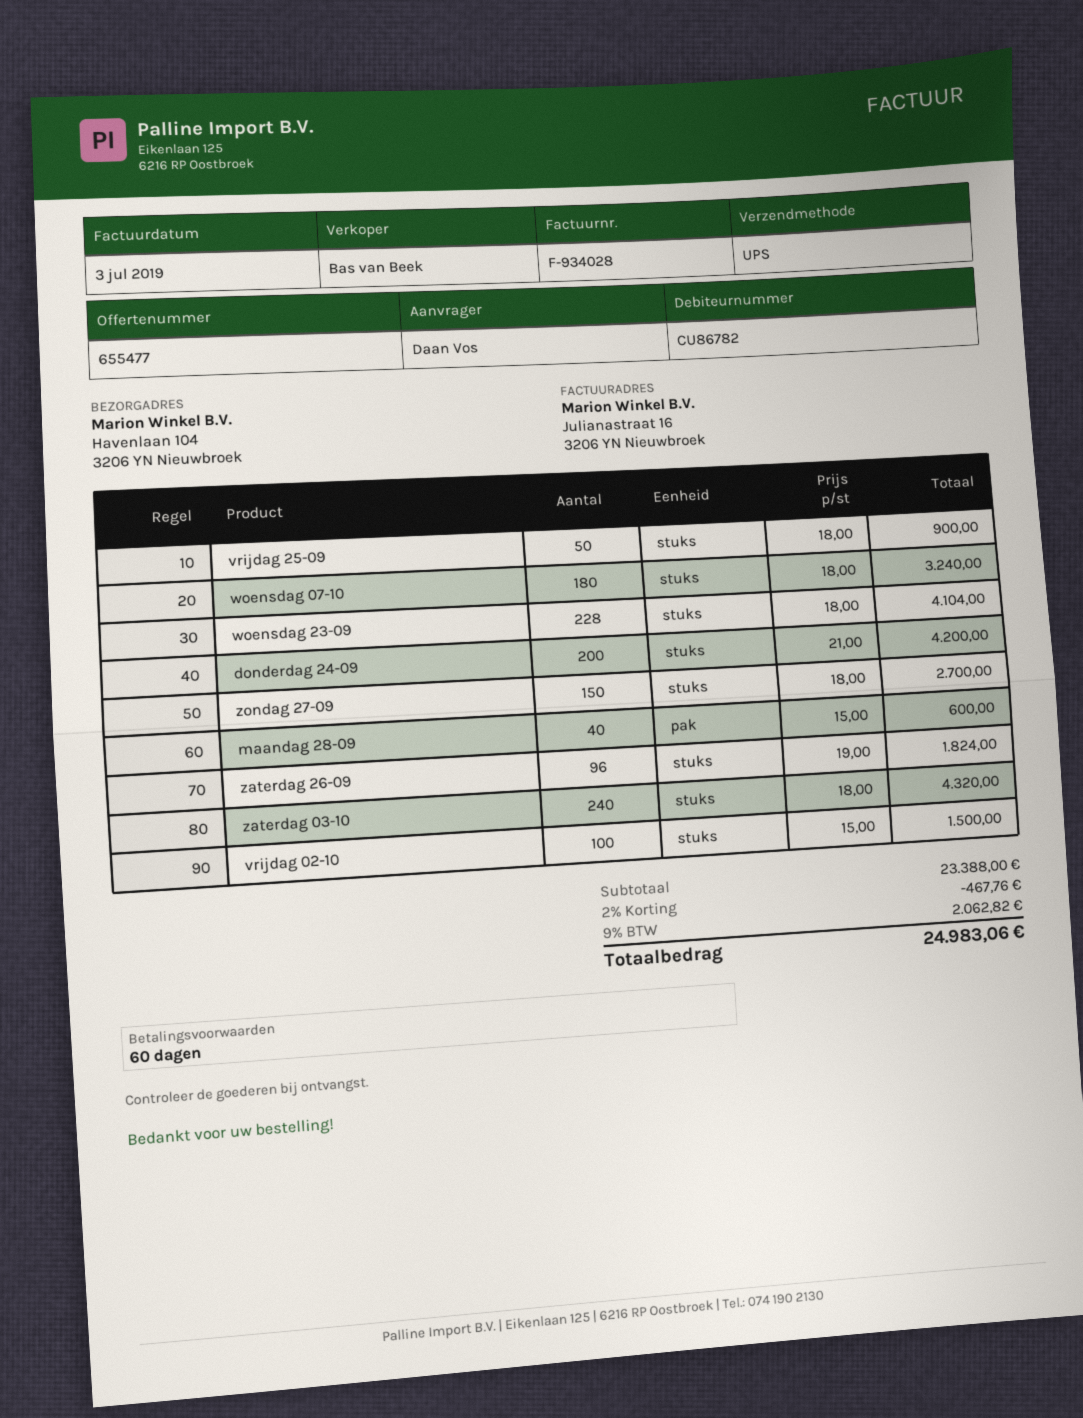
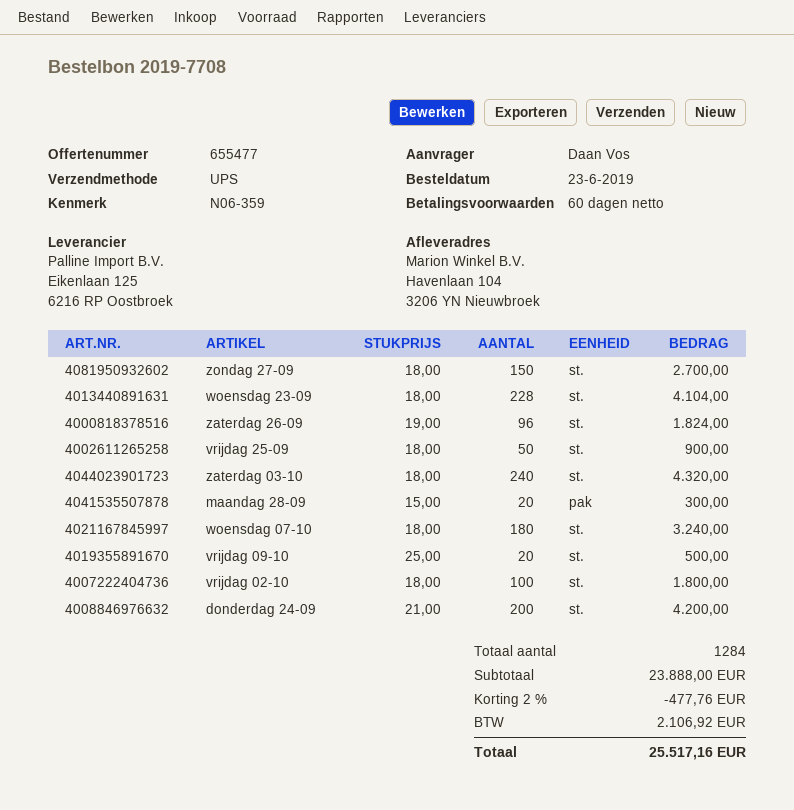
maandag 28-09: 40 x 15.00 = 600.00 -> 20 x 15.00 = 300.00
vrijdag 02-10: 100 x 15.00 = 1500.00 -> 100 x 18.00 = 1800.00
vrijdag 09-10: none -> 20 x 25.00 = 500.00
subtotal: 23388.00 -> 23888.00
discount: 2% = 467.76 -> 2% = 477.76
tax: 2062.82 -> 2106.92
total: 24983.06 -> 25517.16

